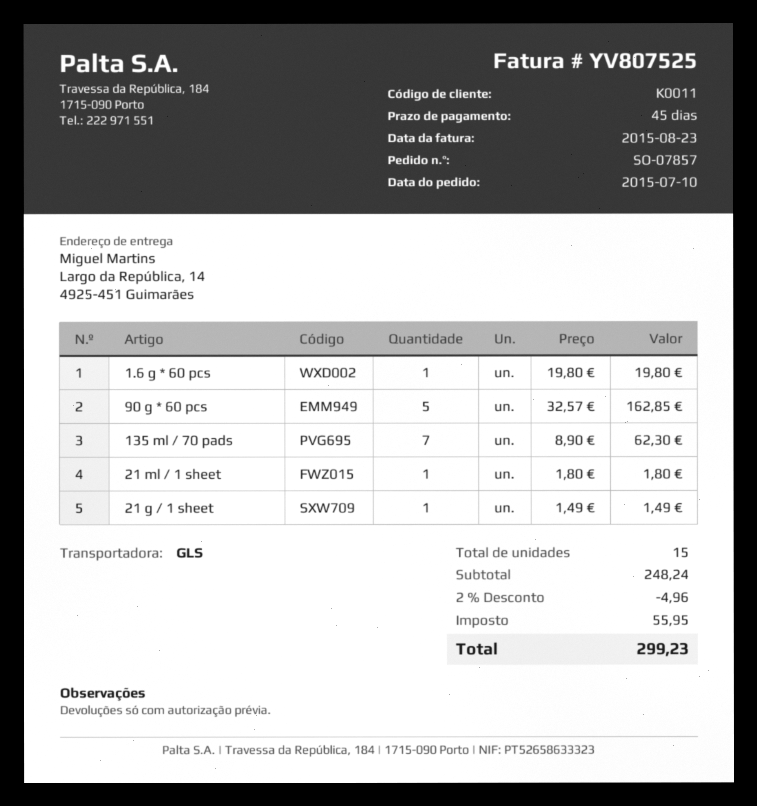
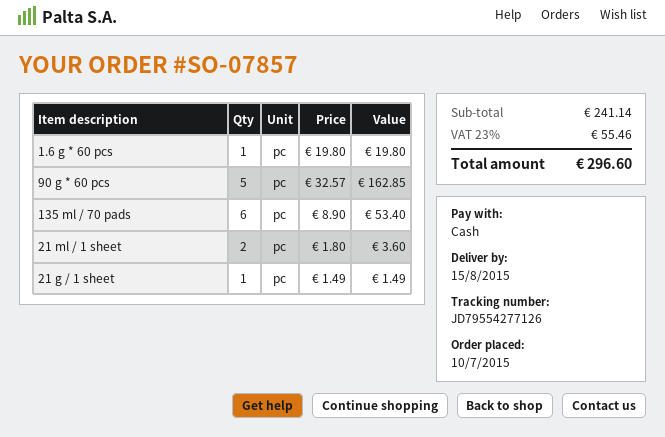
135 ml / 70 pads: 7 x 8.90 = 62.30 -> 6 x 8.90 = 53.40
21 ml / 1 sheet: 1 x 1.80 = 1.80 -> 2 x 1.80 = 3.60
subtotal: 248.24 -> 241.14
discount: 2% = 4.96 -> none
tax: 55.95 -> 55.46
total: 299.23 -> 296.60

